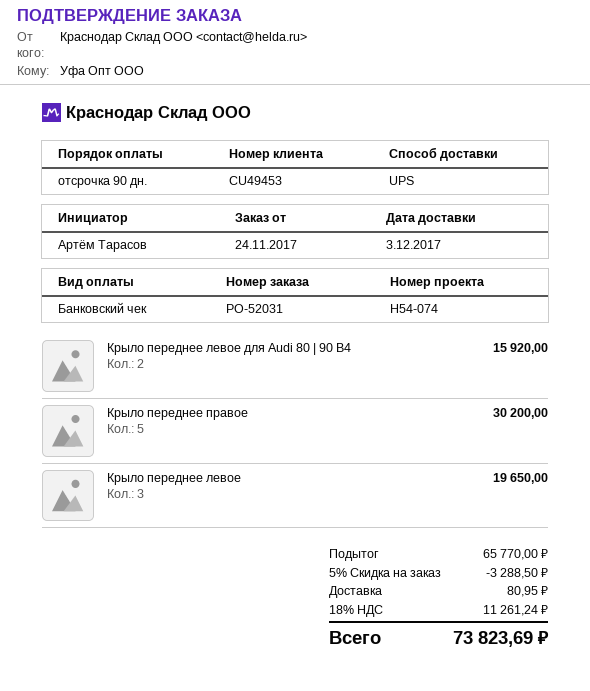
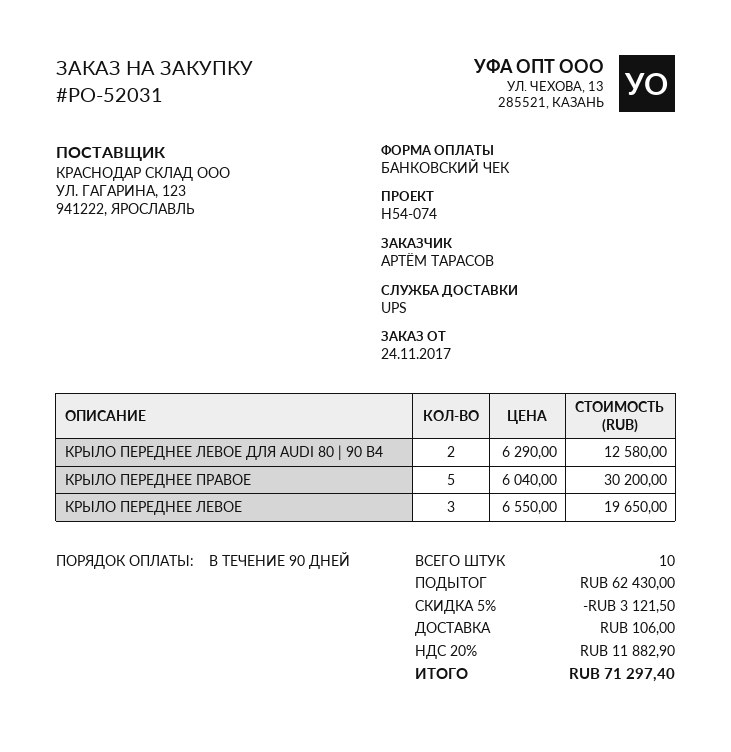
Крыло переднее левое для Audi 80 | 90 B4: 2 for 15920.00 -> 2 for 12580.00
subtotal: 65770.00 -> 62430.00
discount: 5% = 3288.50 -> 5% = 3121.50
shipping: 80.95 -> 106.00
tax: 18% = 11261.24 -> 20% = 11882.90
total: 73823.69 -> 71297.40

